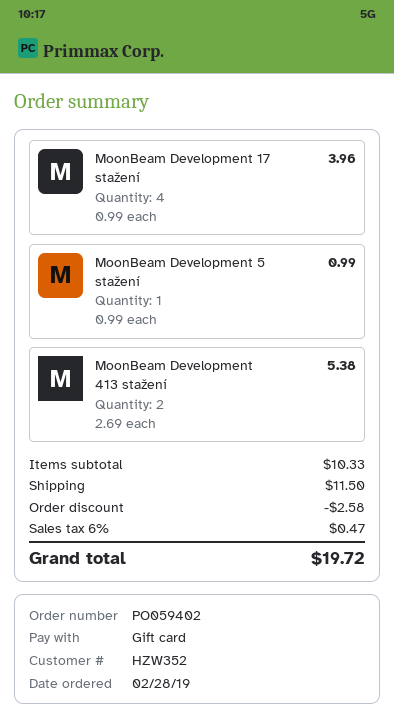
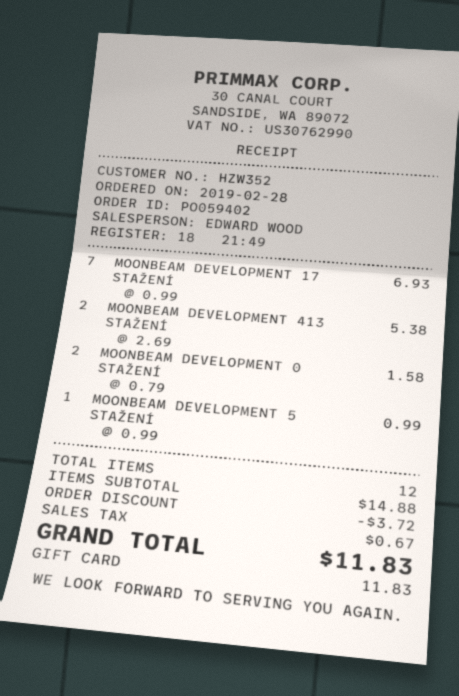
MoonBeam Development 17 stažení: 4 x 0.99 = 3.96 -> 7 x 0.99 = 6.93
MOONBEAM DEVELOPMENT 0 STAŽENÍ: none -> 2 x 0.79 = 1.58
subtotal: 10.33 -> 14.88
discount: 2.58 -> 3.72
shipping: 11.50 -> none
tax: 0.47 -> 0.67
total: 19.72 -> 11.83

